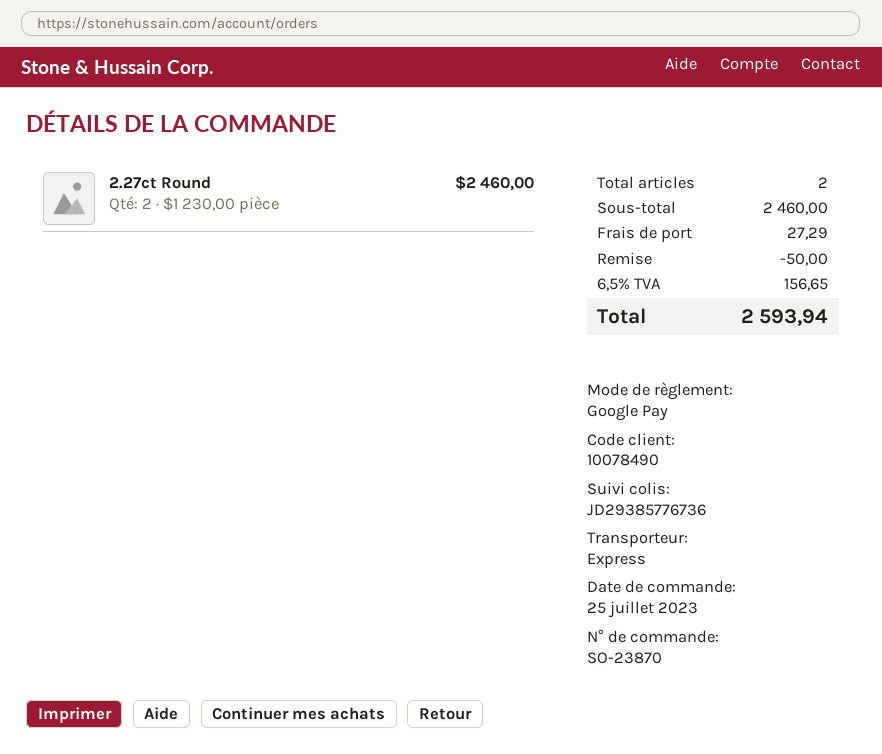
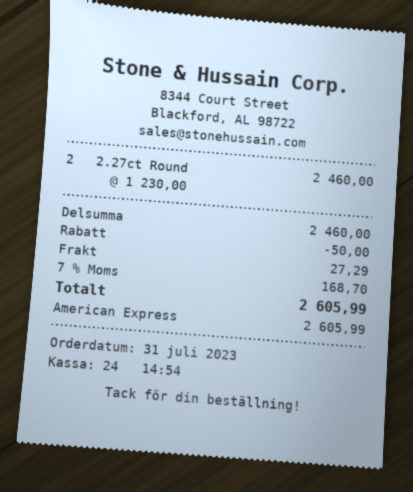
order date: 2023-07-25 -> 2023-07-31
payment method: Google Pay -> American Express
tax: 6.5% = 156.65 -> 7% = 168.70
total: 2593.94 -> 2605.99

